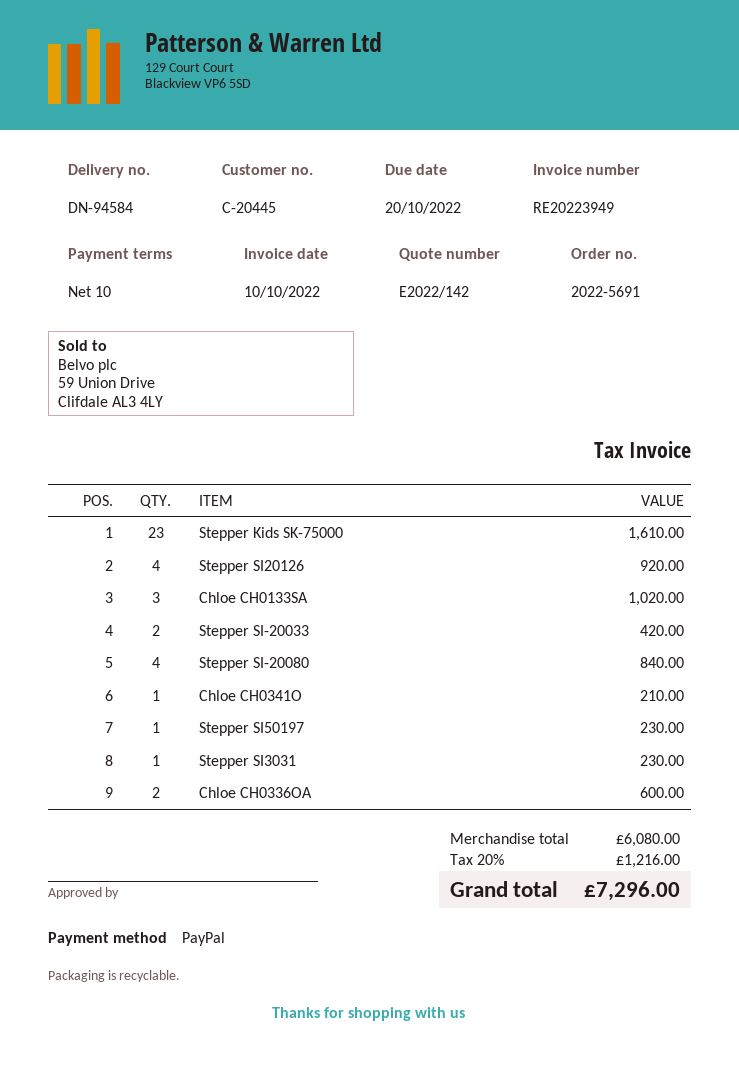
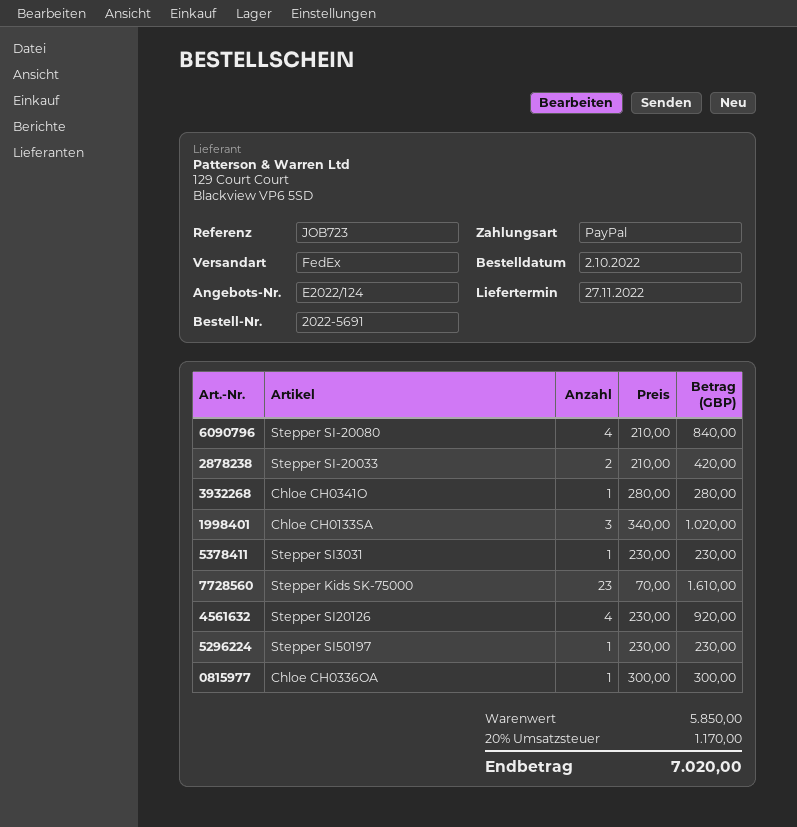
quote number: E2022/142 -> E2022/124
Chloe CH0341O: 1 for 210.00 -> 1 for 280.00
Chloe CH0336OA: 2 for 600.00 -> 1 for 300.00
subtotal: 6080.00 -> 5850.00
tax: 20% = 1216.00 -> 20% = 1170.00
total: 7296.00 -> 7020.00

